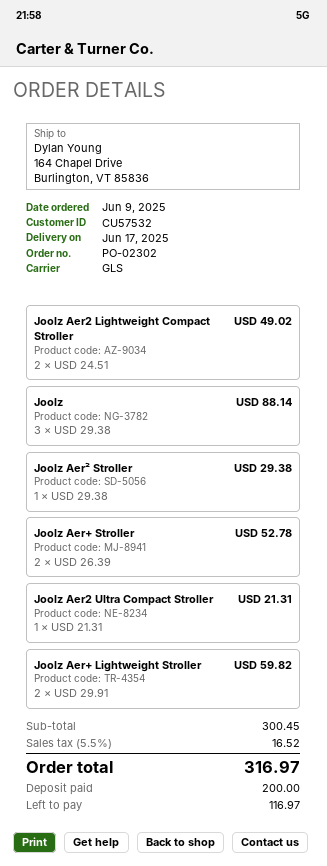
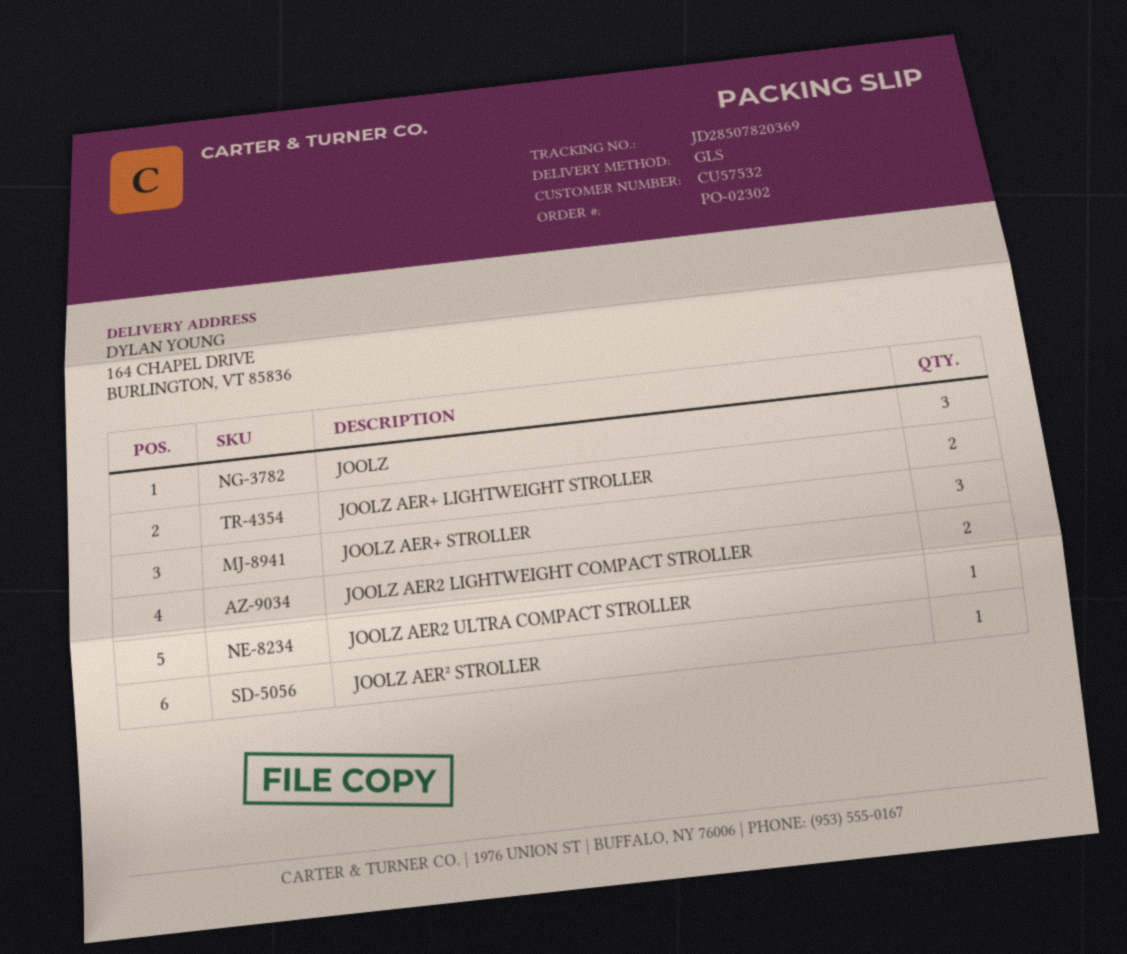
Joolz Aer+ Stroller: 2 -> 3

